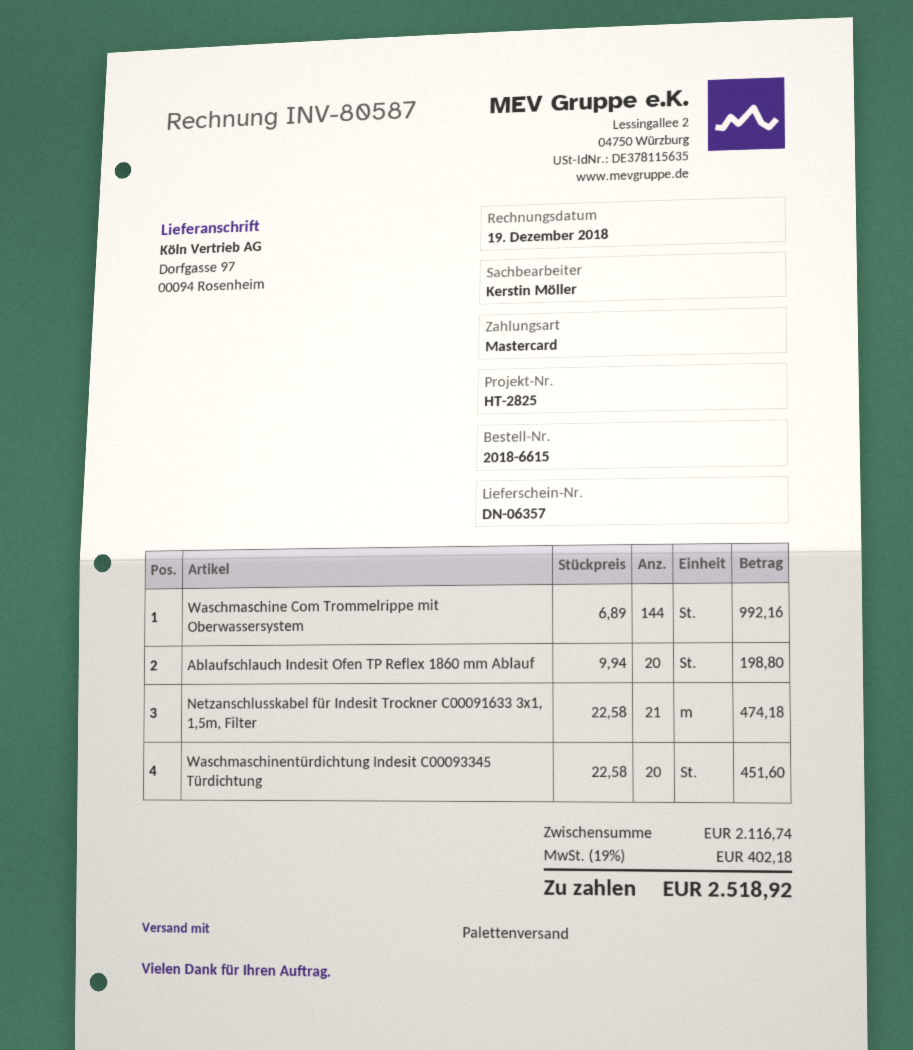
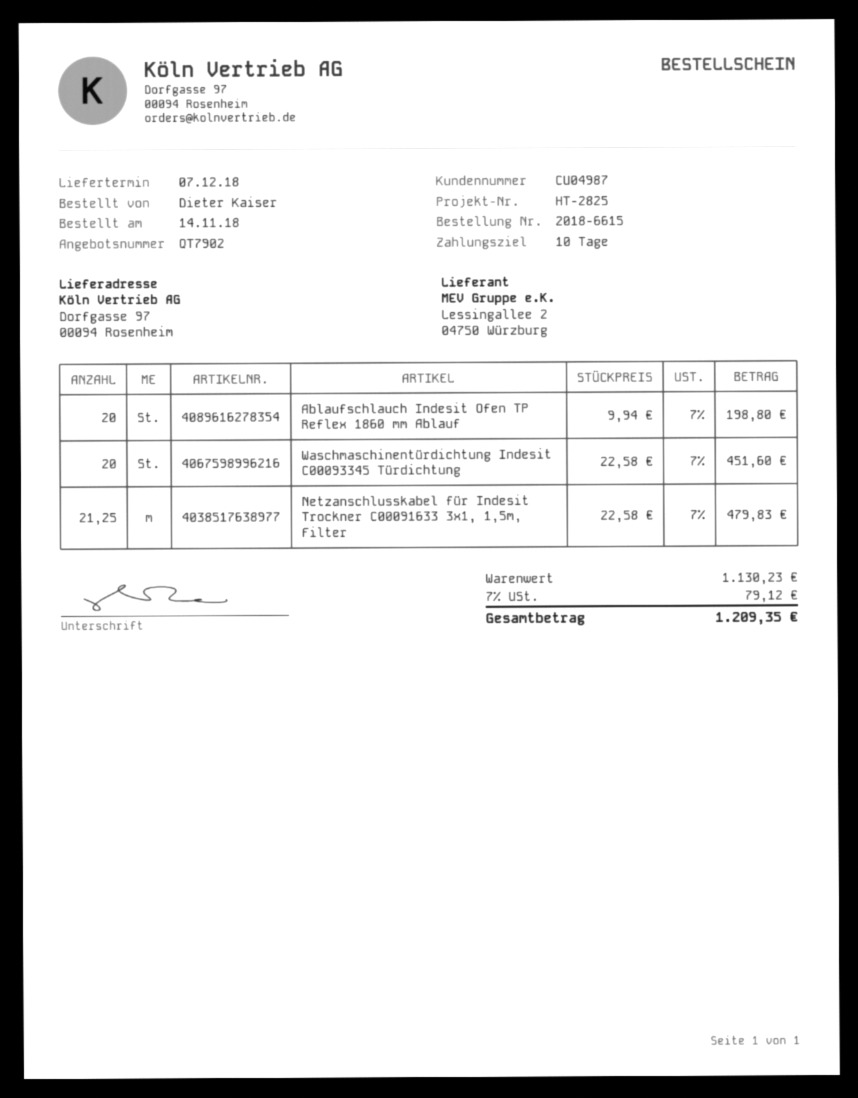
Waschmaschine Com Trommelrippe mit Oberwassersystem: 144 x 6.89 = 992.16 -> none
Netzanschlusskabel für Indesit Trockner C00091633 3x1, 1,5m, Filter: 21 x 22.58 = 474.18 -> 21.25 x 22.58 = 479.83
subtotal: 2116.74 -> 1130.23
tax: 19% = 402.18 -> 7% = 79.12
total: 2518.92 -> 1209.35

